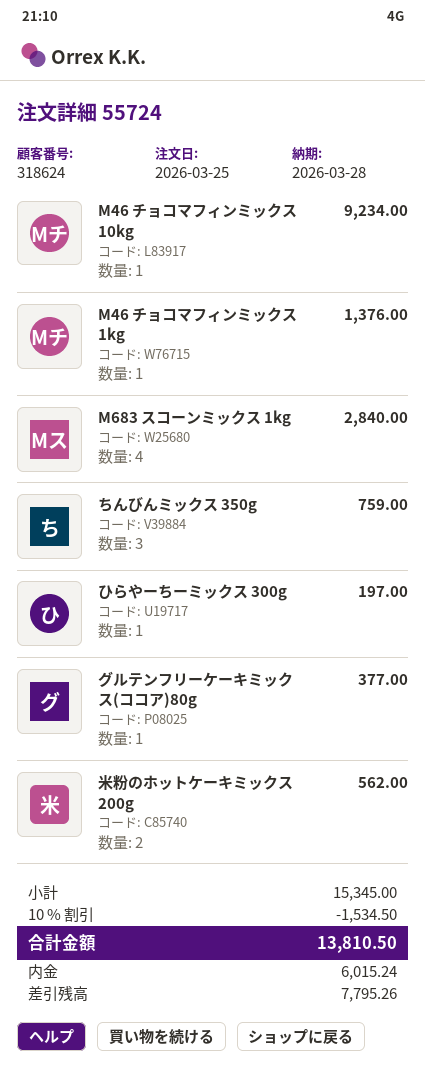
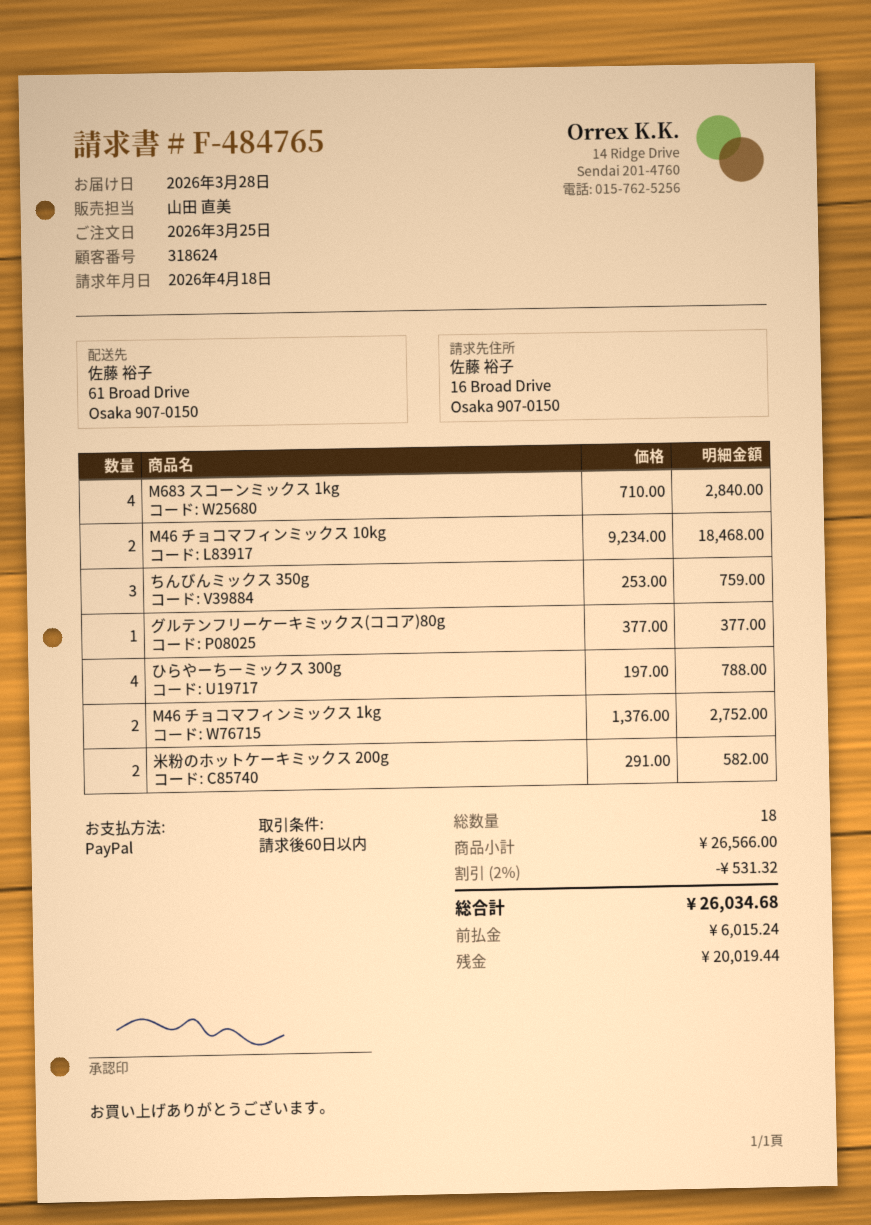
M46 チョコマフィンミックス 10kg: 1 for 9234.00 -> 2 for 18468.00
M46 チョコマフィンミックス 1kg: 1 for 1376.00 -> 2 for 2752.00
ひらやーちーミックス 300g: 1 for 197.00 -> 4 for 788.00
米粉のホットケーキミックス 200g: 2 for 562.00 -> 2 for 582.00
subtotal: 15345.00 -> 26566.00
discount: 10% = 1534.50 -> 2% = 531.32
total: 13810.50 -> 26034.68
balance: 7795.26 -> 20019.44

